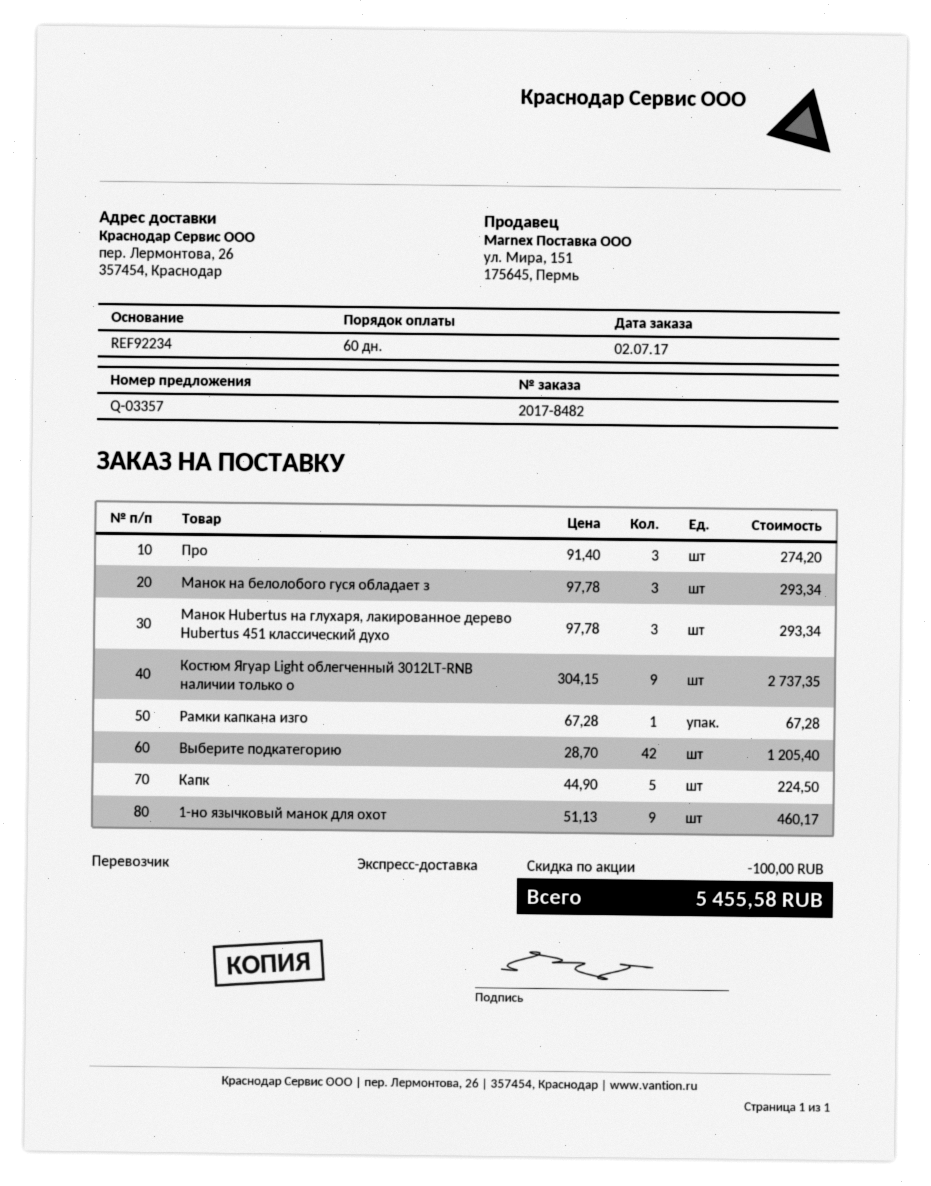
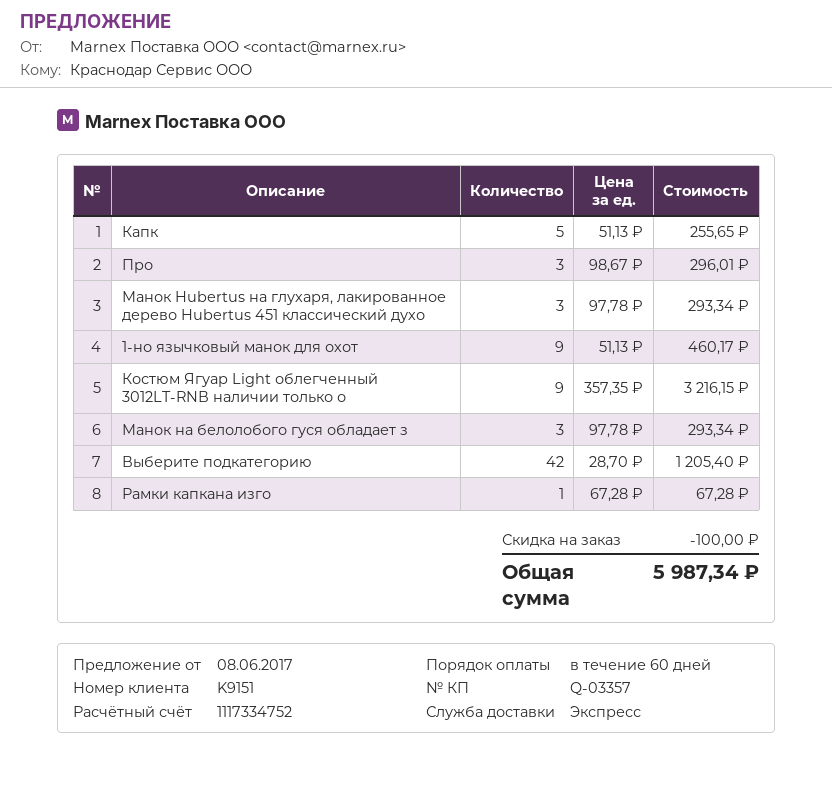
Про: 3 x 91.40 = 274.20 -> 3 x 98.67 = 296.01
Костюм Ягуар Light облегченный 3012LT-RNВ наличии только о: 9 x 304.15 = 2737.35 -> 9 x 357.35 = 3216.15
Капк: 5 x 44.90 = 224.50 -> 5 x 51.13 = 255.65
total: 5455.58 -> 5987.34

